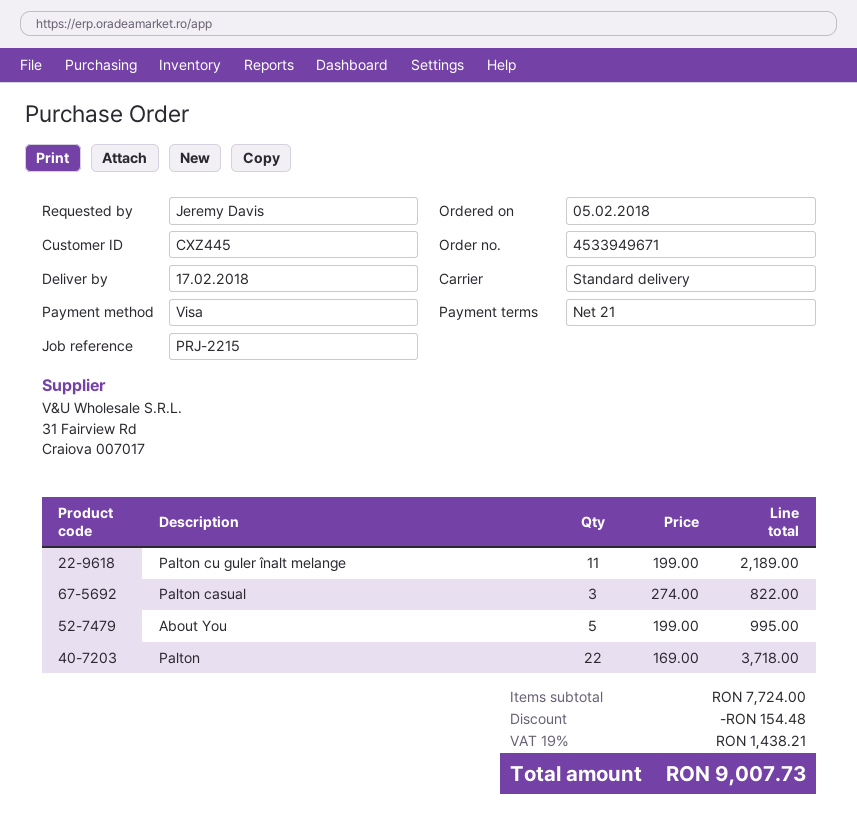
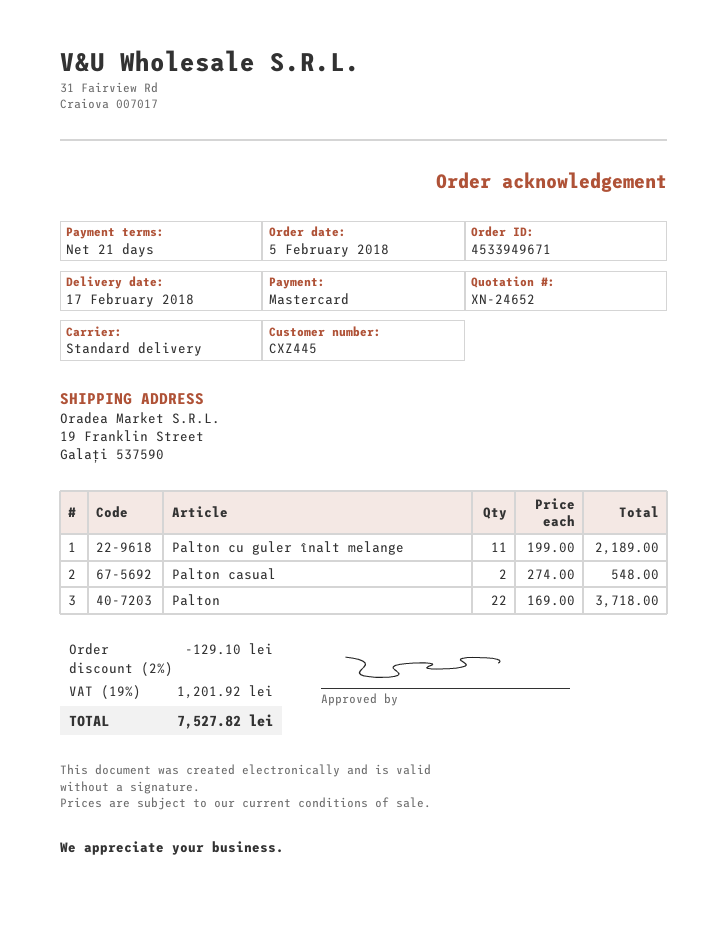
payment method: Visa -> Mastercard
Palton casual: 3 x 274.00 = 822.00 -> 2 x 274.00 = 548.00
About You: 5 x 199.00 = 995.00 -> none
discount: 154.48 -> 129.10
tax: 19% = 1438.21 -> 19% = 1201.92
total: 9007.73 -> 7527.82

